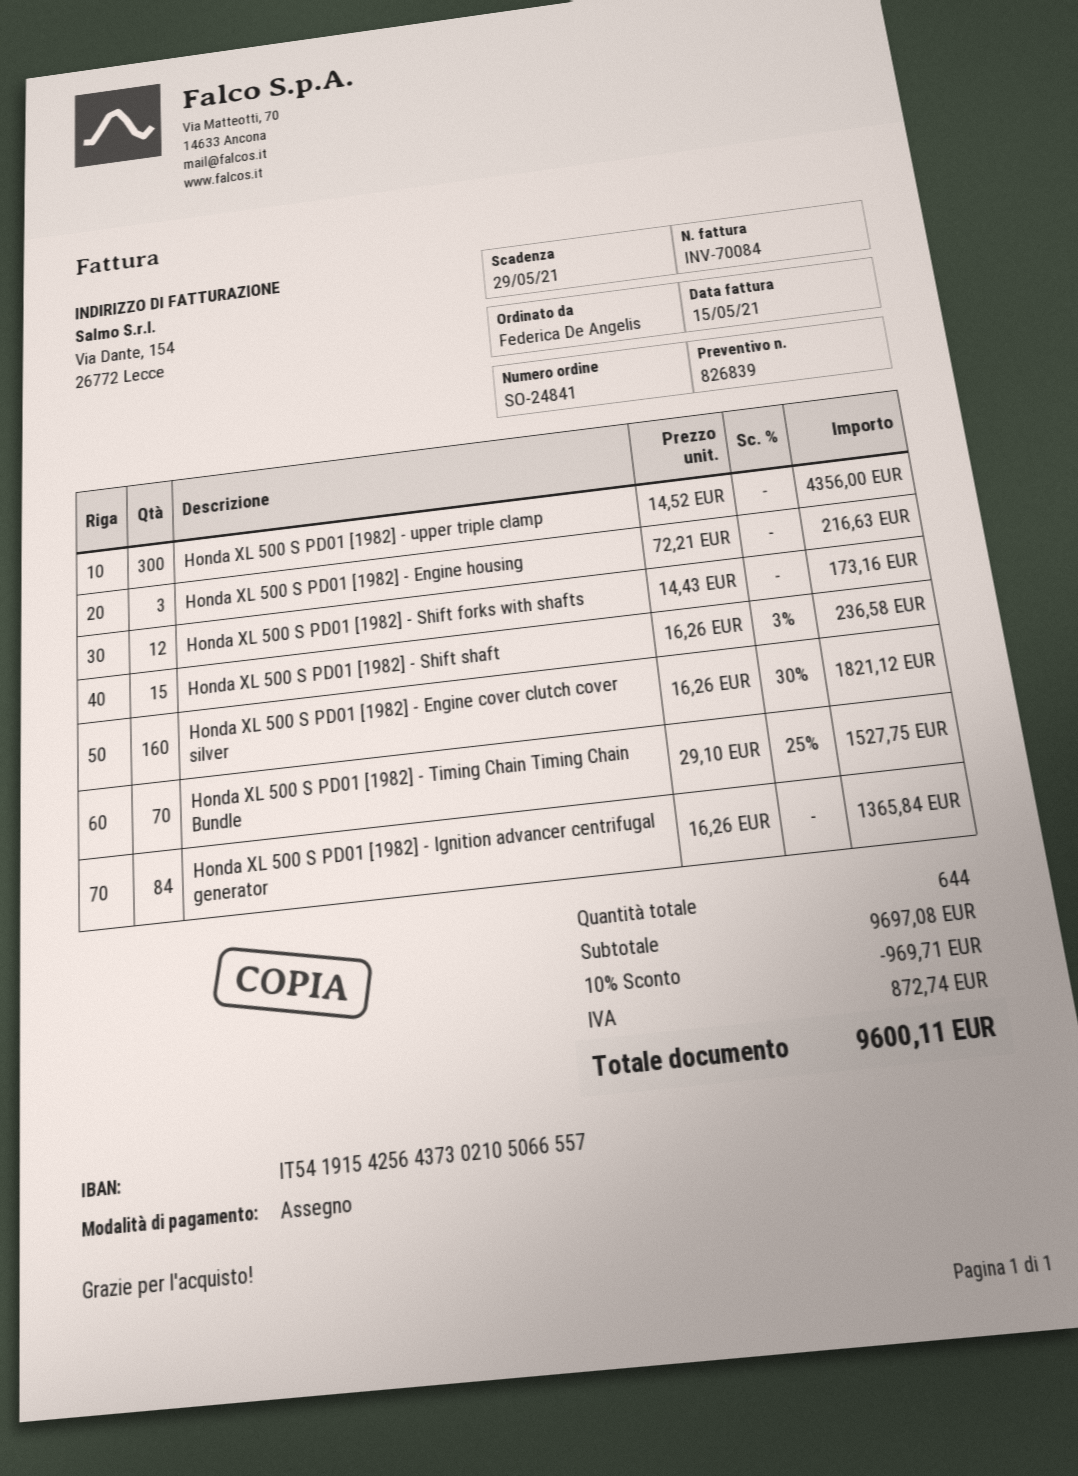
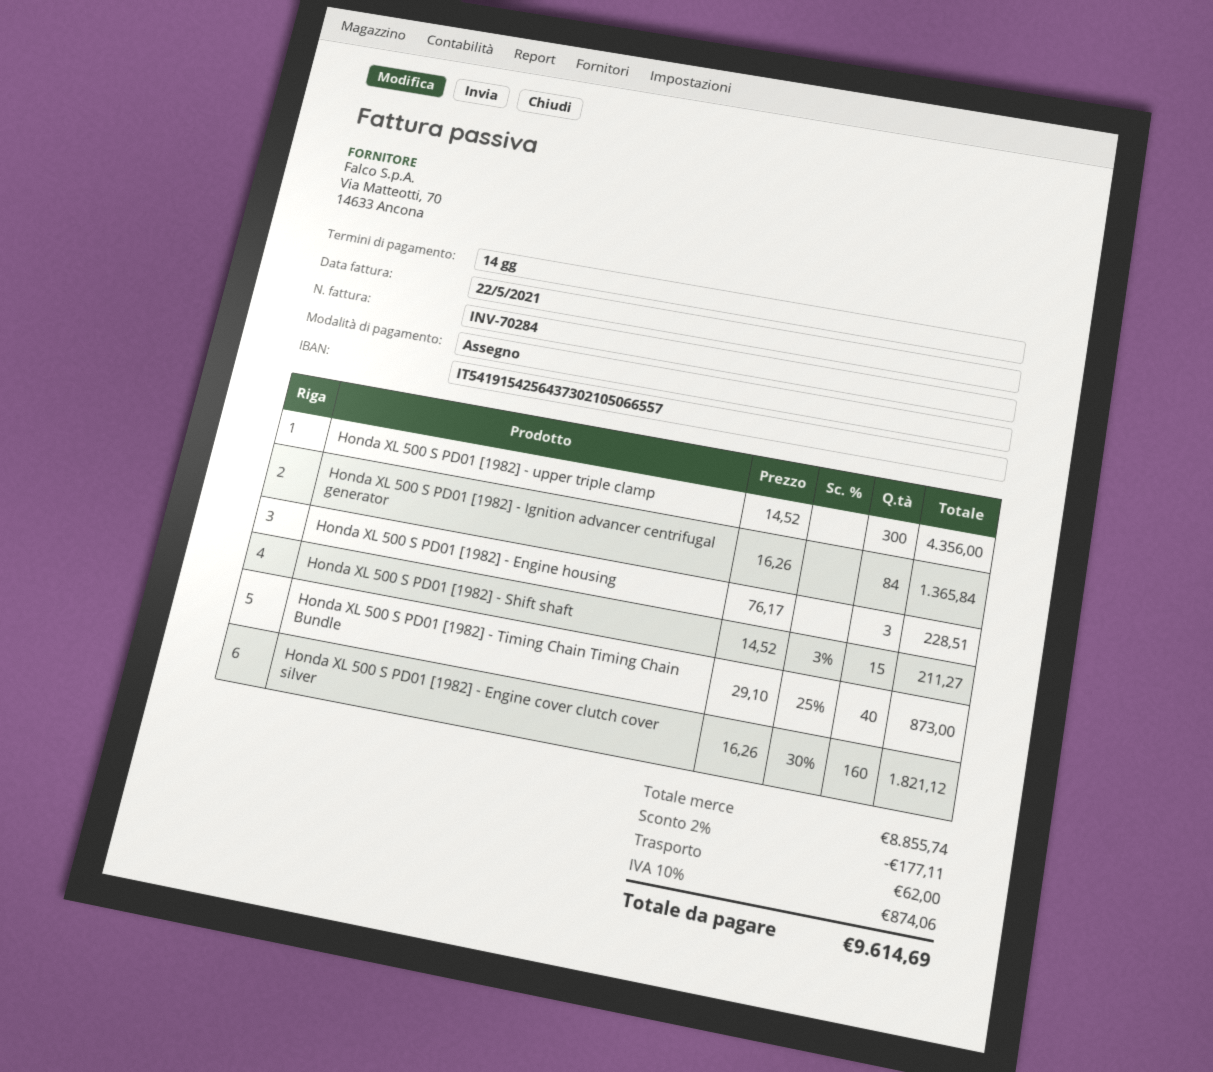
invoice number: INV-70084 -> INV-70284
invoice date: 2021-05-15 -> 2021-05-22
Honda XL 500 S PD01 [1982] - Engine housing: 3 x 72.21 = 216.63 -> 3 x 76.17 = 228.51
Honda XL 500 S PD01 [1982] - Shift forks with shafts: 12 x 14.43 = 173.16 -> none
Honda XL 500 S PD01 [1982] - Shift shaft: 15 x 16.26 - 3% = 236.58 -> 15 x 14.52 - 3% = 211.27
Honda XL 500 S PD01 [1982] - Timing Chain Timing Chain Bundle: 70 x 29.10 - 25% = 1527.75 -> 40 x 29.10 - 25% = 873.00
subtotal: 9697.08 -> 8855.74
discount: 10% = 969.71 -> 2% = 177.11
shipping: none -> 62.00
tax: 872.74 -> 874.06
total: 9600.11 -> 9614.69

